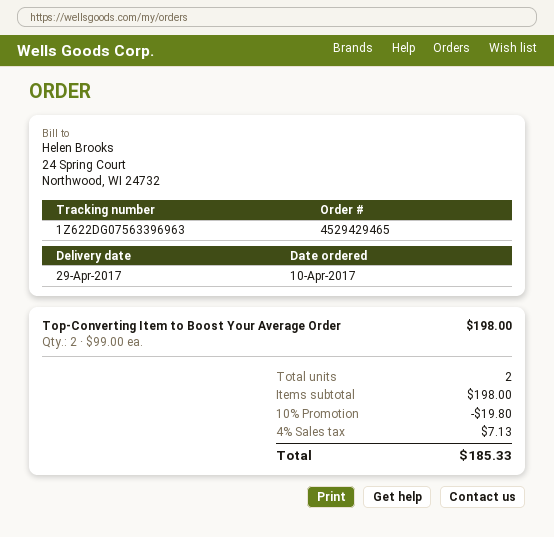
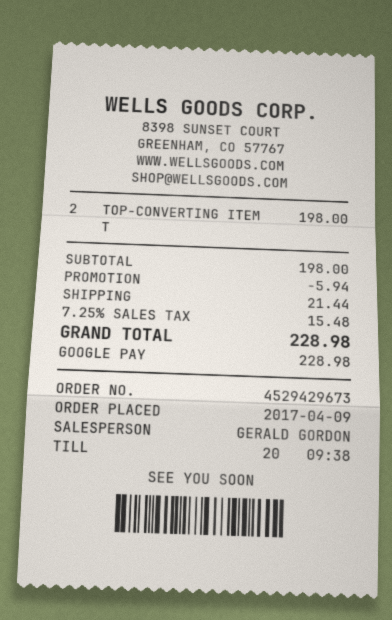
order number: 4529429465 -> 4529429673
order date: 2017-04-10 -> 2017-04-09
discount: 19.80 -> 5.94
shipping: none -> 21.44
tax: 4% = 7.13 -> 7.25% = 15.48
total: 185.33 -> 228.98

